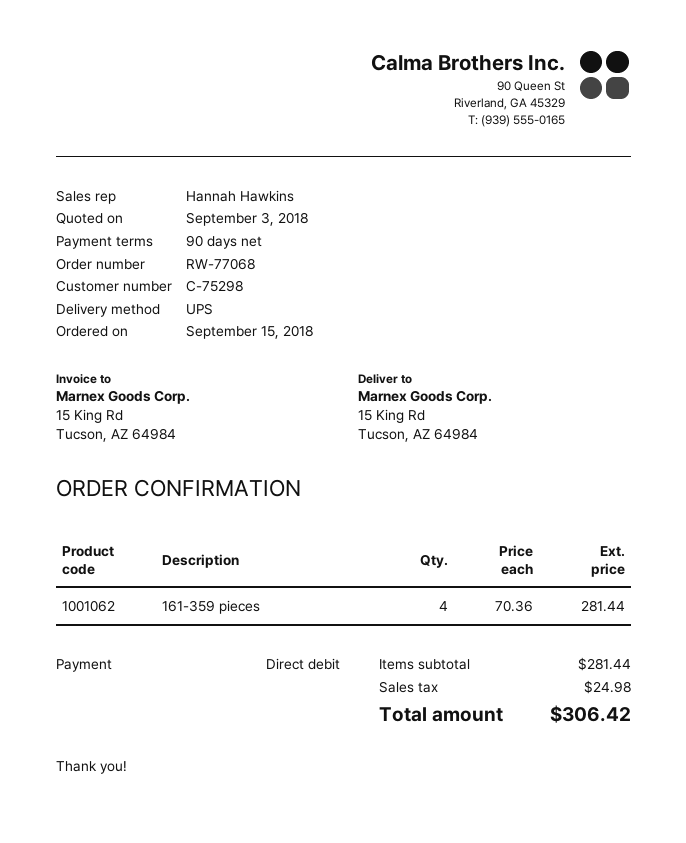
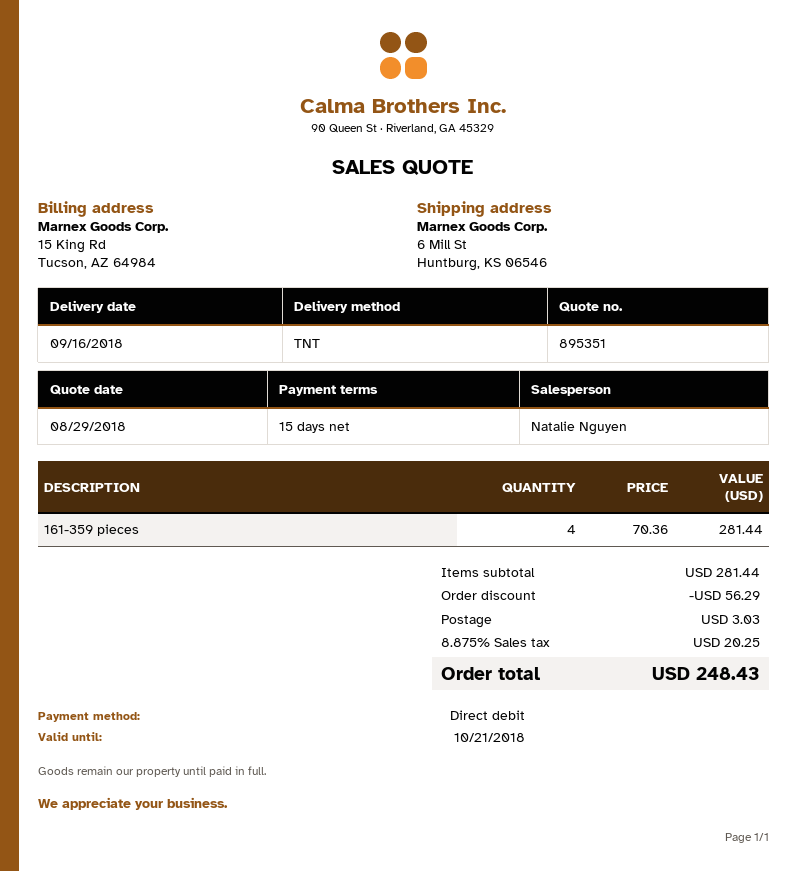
quote date: 2018-09-03 -> 2018-08-29
payment terms: 90 days -> 15 days
sales rep: Hannah Hawkins -> Natalie Nguyen
shipping method: UPS -> TNT
ship to: 15 King Rd, Tucson, AZ 64984 -> 6 Mill St, Huntburg, KS 06546
discount: none -> 56.29
shipping: none -> 3.03
tax: 24.98 -> 20.25
total: 306.42 -> 248.43

